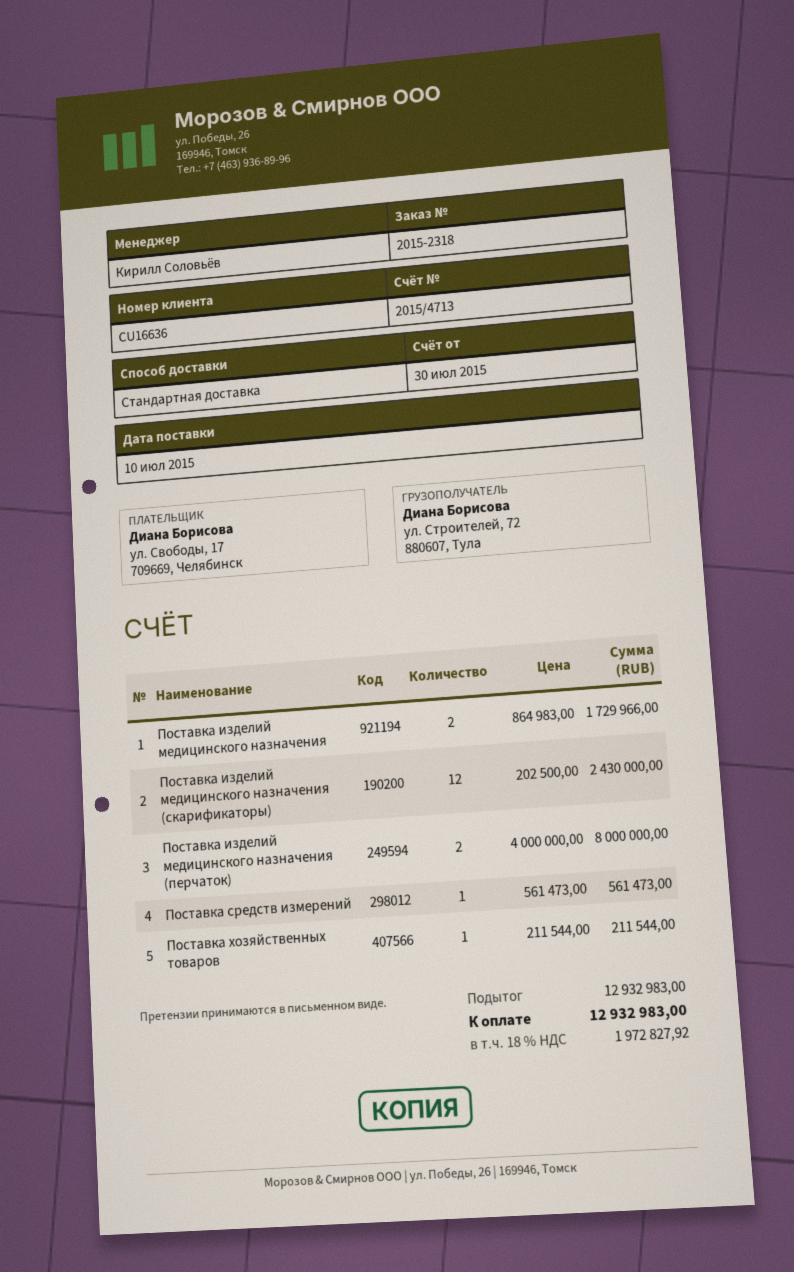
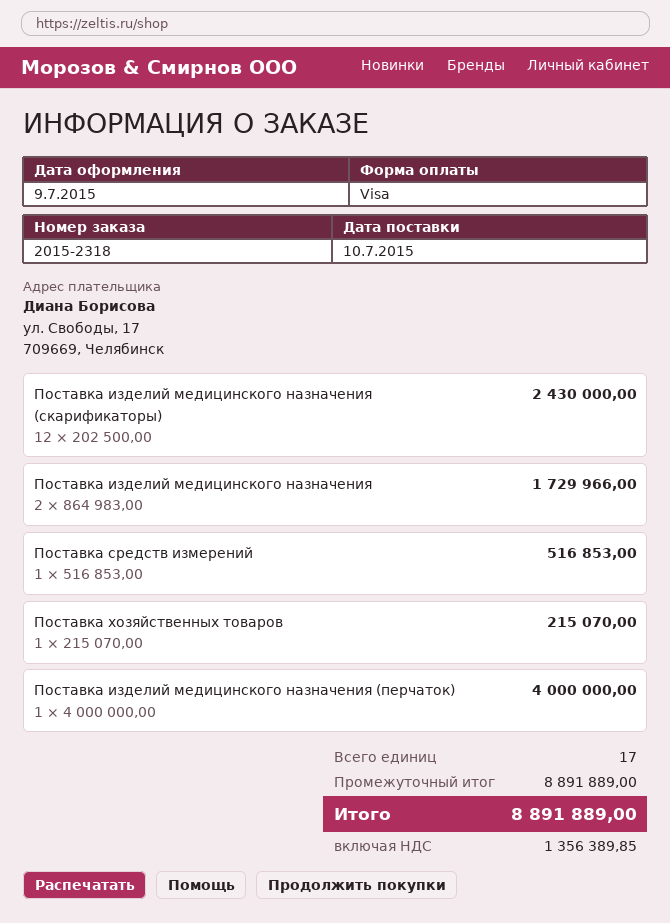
Поставка изделий медицинского назначения (перчаток): 2 x 4000000.00 = 8000000.00 -> 1 x 4000000.00 = 4000000.00
Поставка средств измерений: 1 x 561473.00 = 561473.00 -> 1 x 516853.00 = 516853.00
Поставка хозяйственных товаров: 1 x 211544.00 = 211544.00 -> 1 x 215070.00 = 215070.00
subtotal: 12932983.00 -> 8891889.00
tax: 1972827.92 -> 1356389.85
total: 12932983.00 -> 8891889.00

